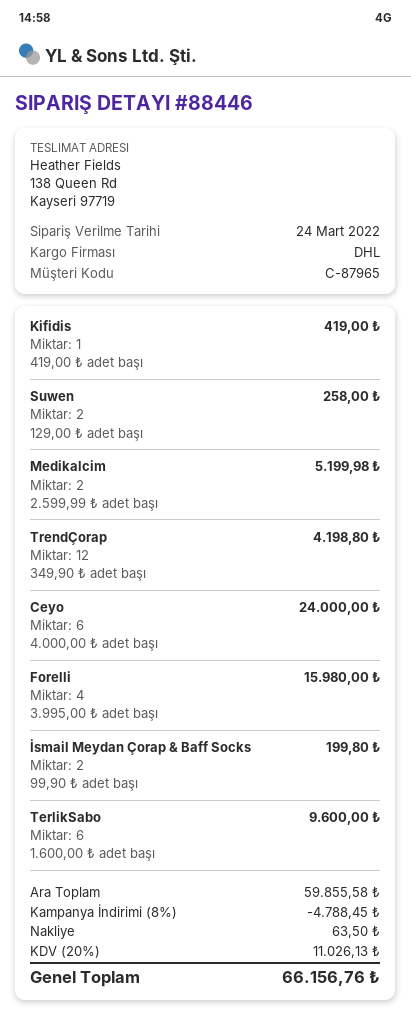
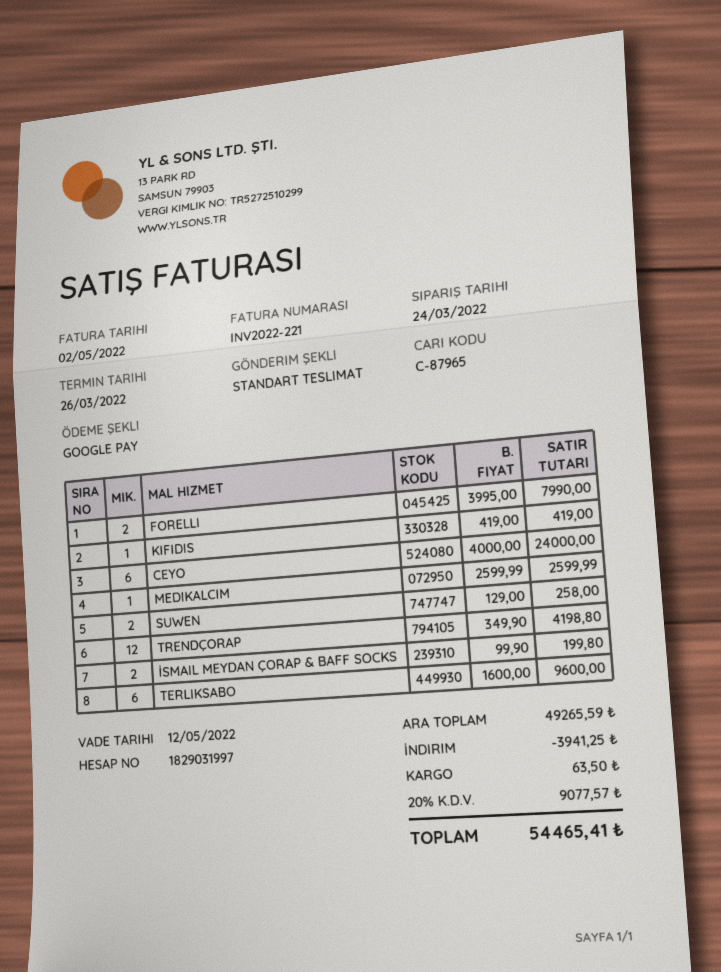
shipping method: DHL -> standard
Medikalcim: 2 x 2599.99 = 5199.98 -> 1 x 2599.99 = 2599.99
Forelli: 4 x 3995.00 = 15980.00 -> 2 x 3995.00 = 7990.00
subtotal: 59855.58 -> 49265.59
discount: 4788.45 -> 3941.25
tax: 20% = 11026.13 -> 20% = 9077.57
total: 66156.76 -> 54465.41

